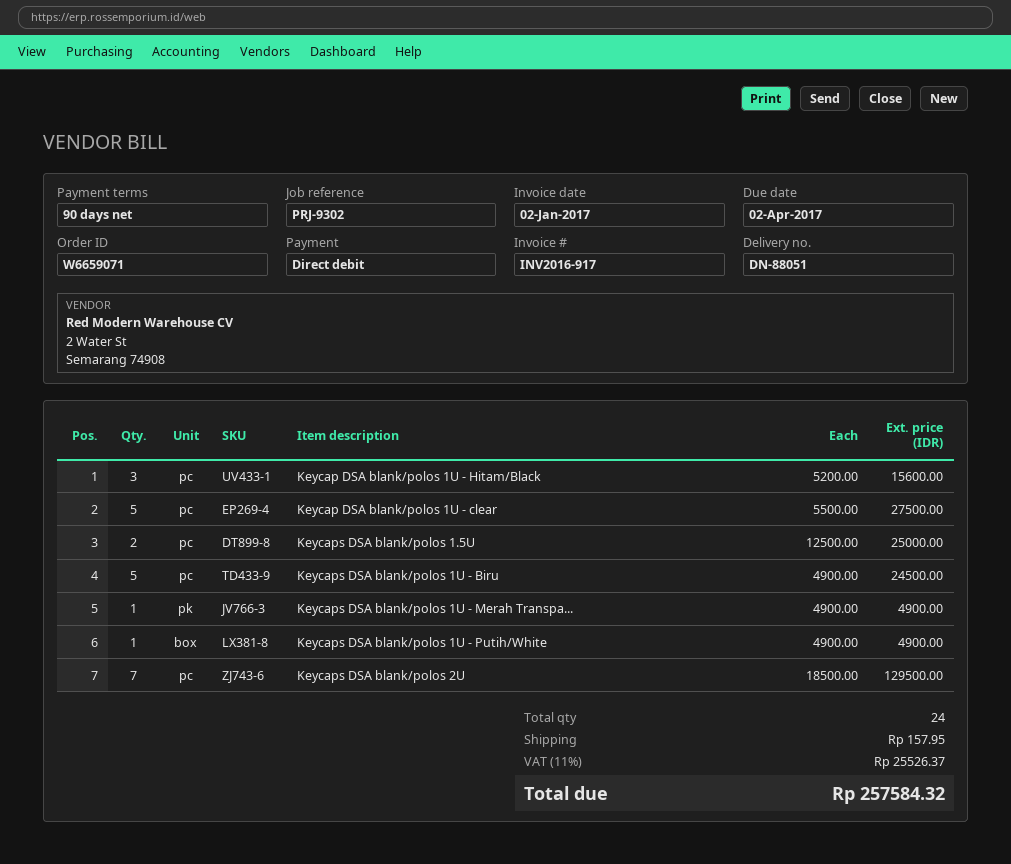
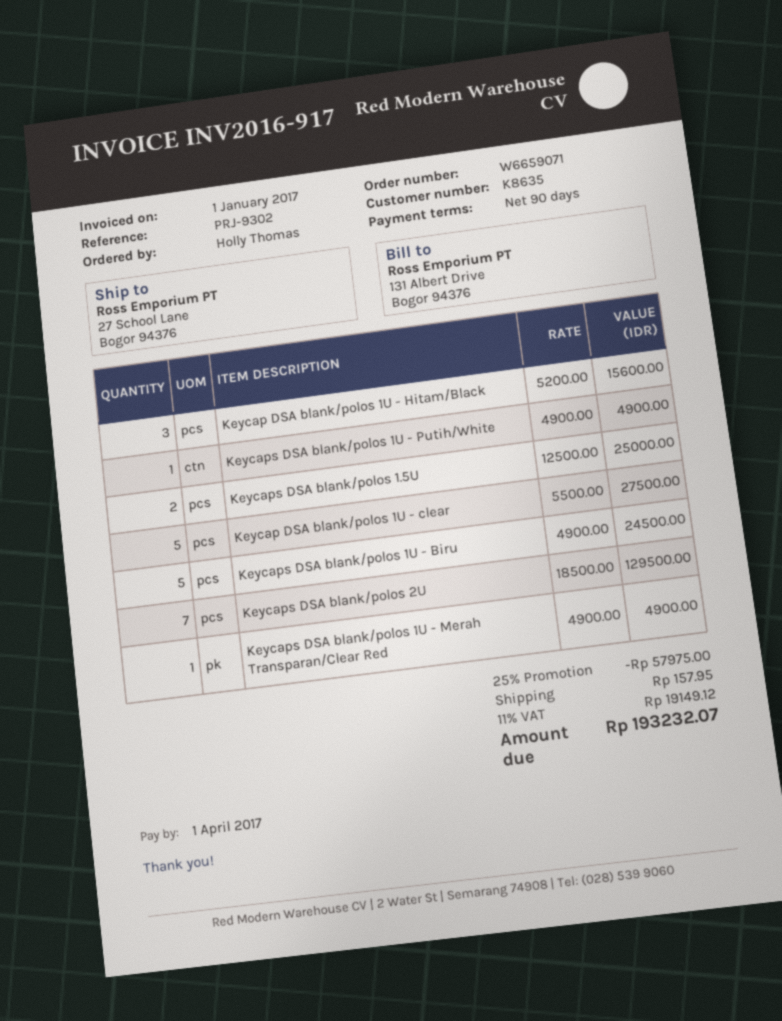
invoice date: 2017-01-02 -> 2017-01-01
due date: 2017-04-02 -> 2017-04-01
discount: none -> 25% = 57975.00
tax: 11% = 25526.37 -> 11% = 19149.12
total: 257584.32 -> 193232.07

